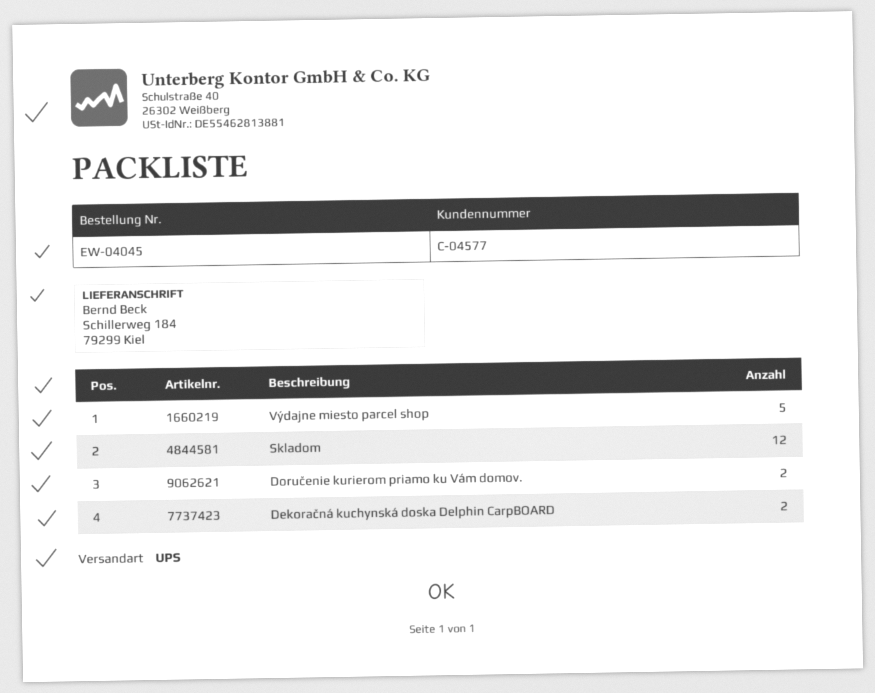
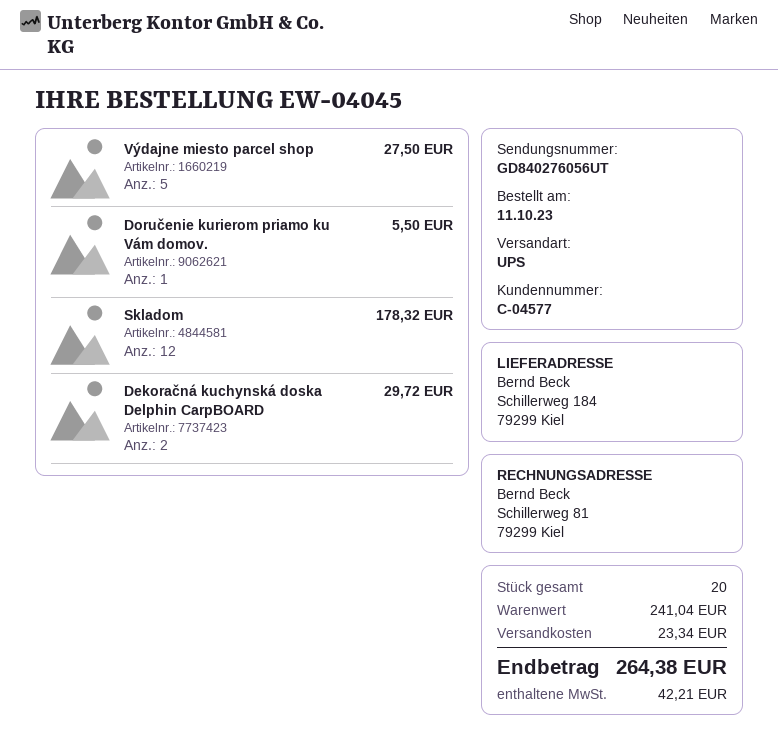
Doručenie kurierom priamo ku Vám domov.: 2 -> 1

